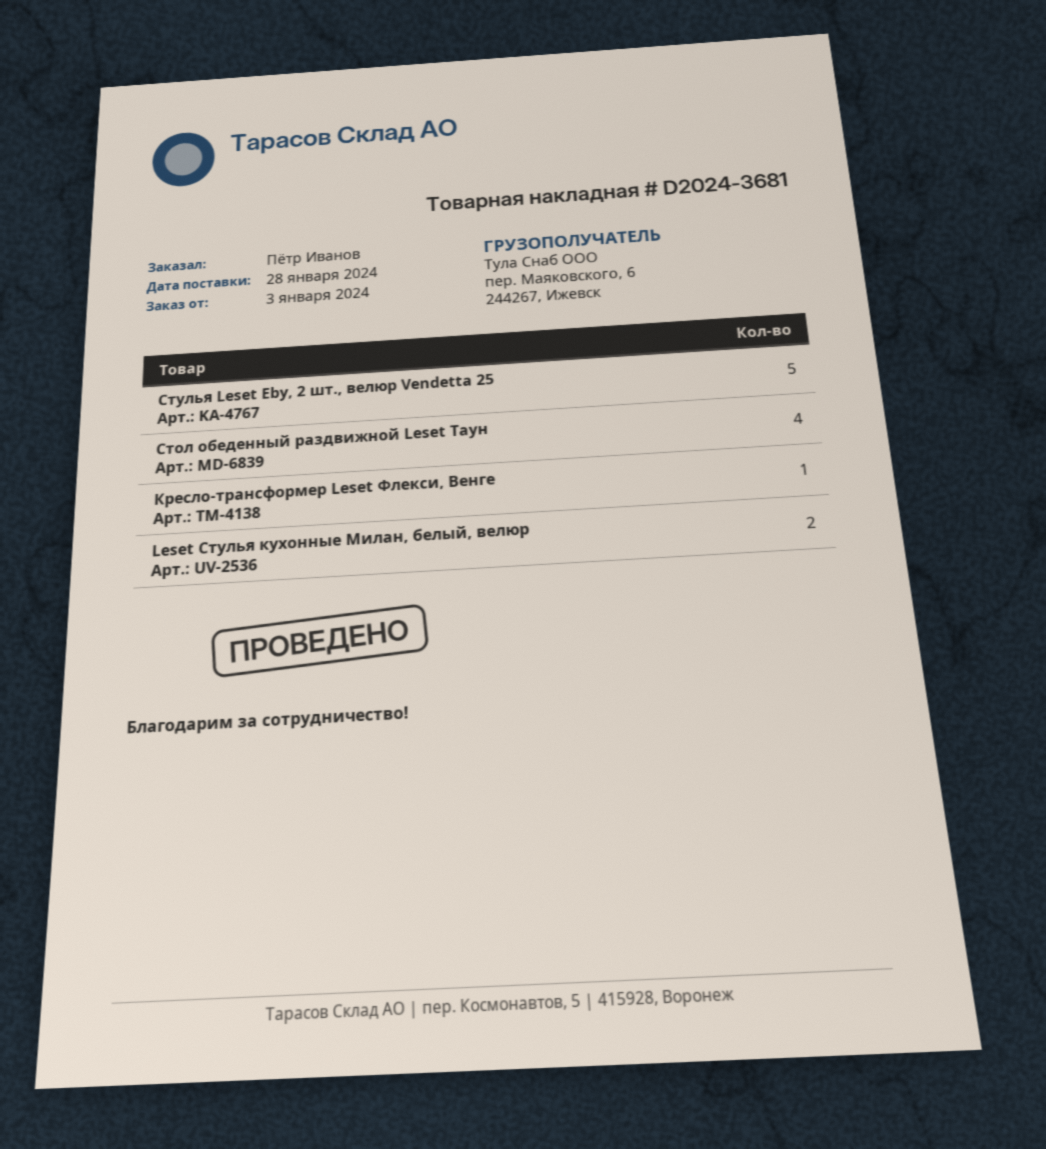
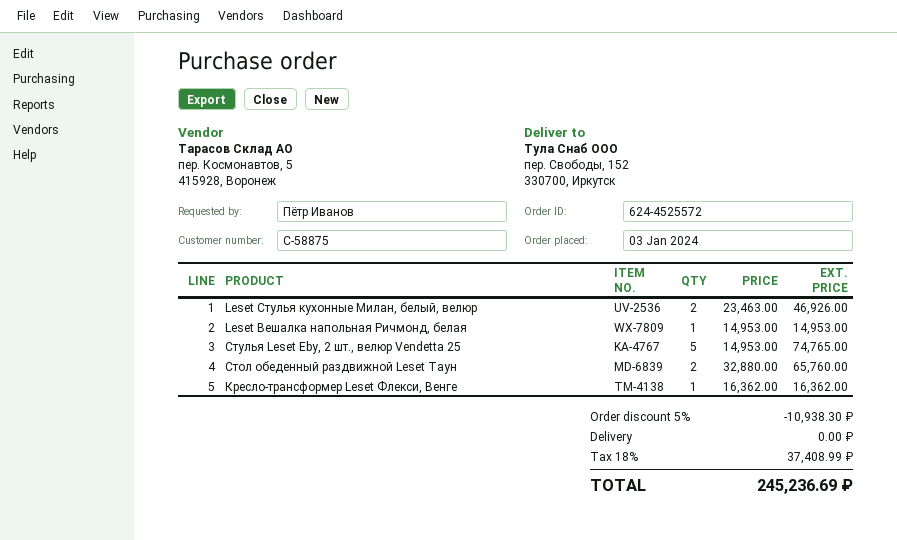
ship to: пер. Маяковского, 6, 244267, Ижевск -> пер. Свободы, 152, 330700, Иркутск
Стол обеденный раздвижной Leset Таун: 4 -> 2
Leset Вешалка напольная Ричмонд, белая: none -> 1

